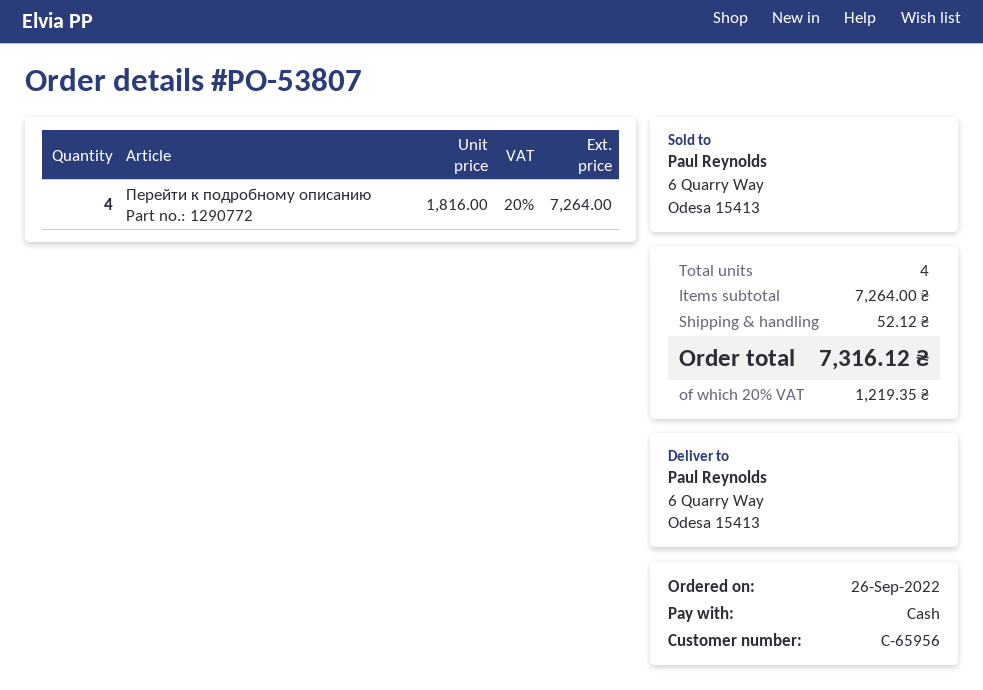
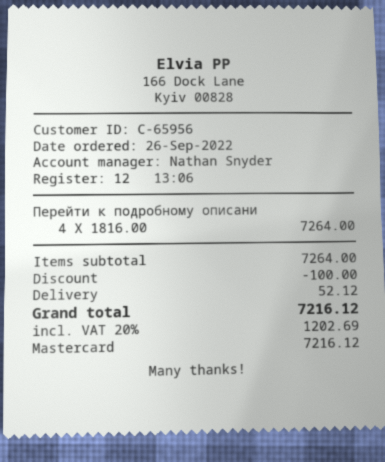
payment method: cash -> Mastercard
discount: none -> 100.00
tax: 20% = 1219.35 -> 20% = 1202.69
total: 7316.12 -> 7216.12

